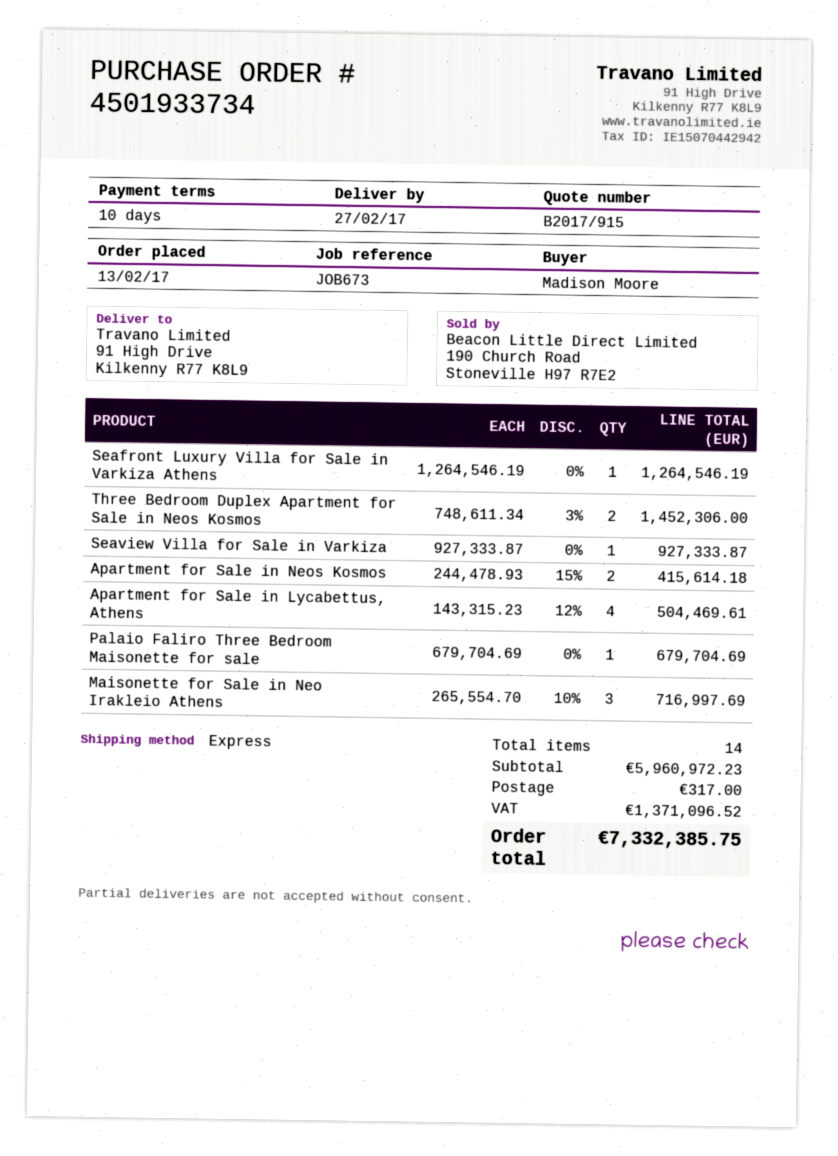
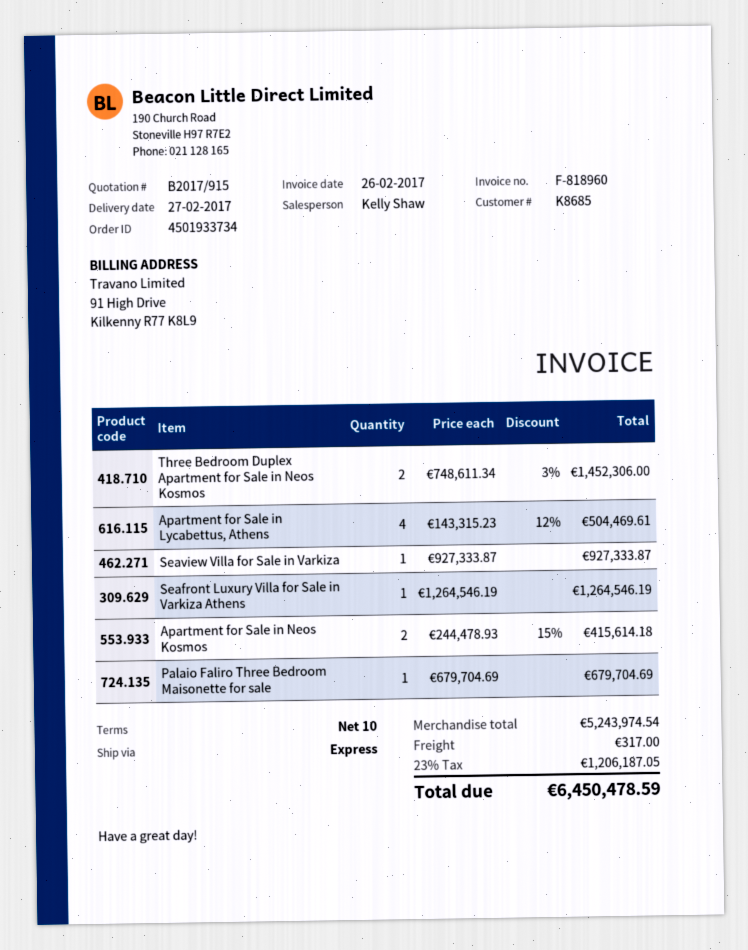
Maisonette for Sale in Neo Irakleio Athens: 3 x 265554.70 - 10% = 716997.69 -> none
subtotal: 5960972.23 -> 5243974.54
tax: 1371096.52 -> 1206187.05
total: 7332385.75 -> 6450478.59

